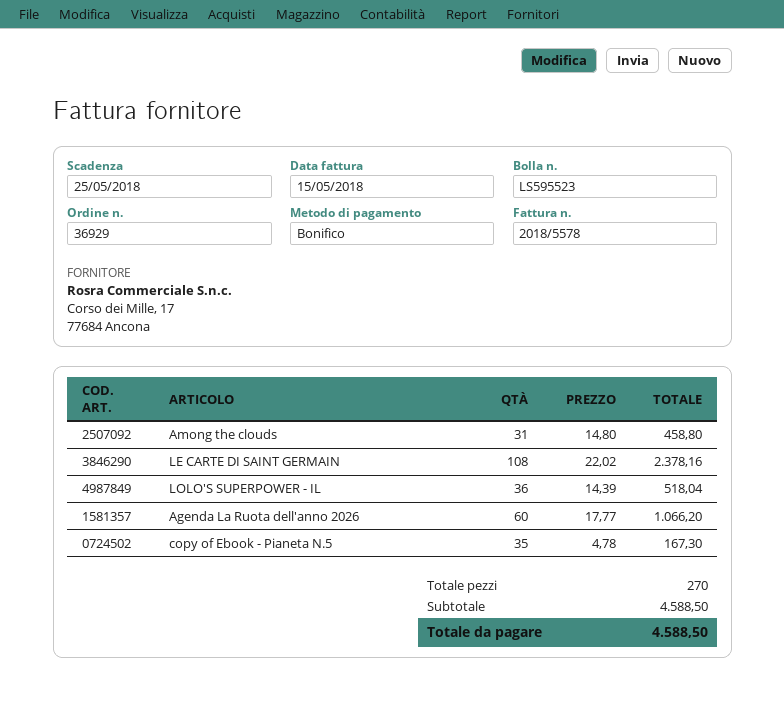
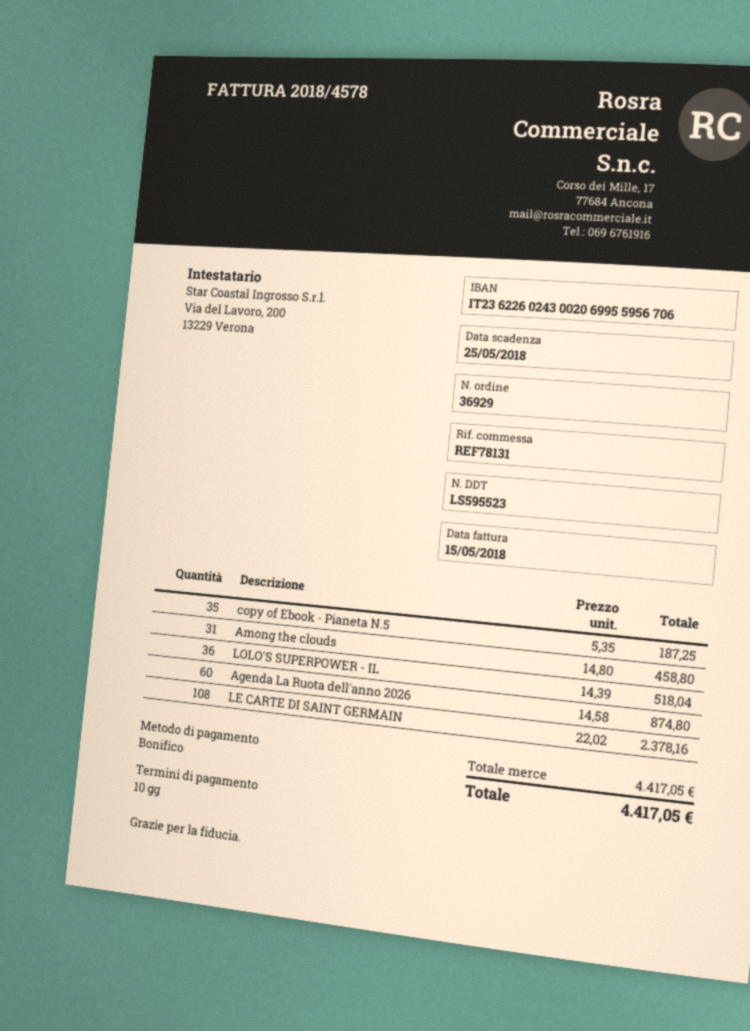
invoice number: 2018/5578 -> 2018/4578
Agenda La Ruota dell'anno 2026: 60 x 17.77 = 1066.20 -> 60 x 14.58 = 874.80
copy of Ebook - Pianeta N.5: 35 x 4.78 = 167.30 -> 35 x 5.35 = 187.25
subtotal: 4588.50 -> 4417.05
total: 4588.50 -> 4417.05

